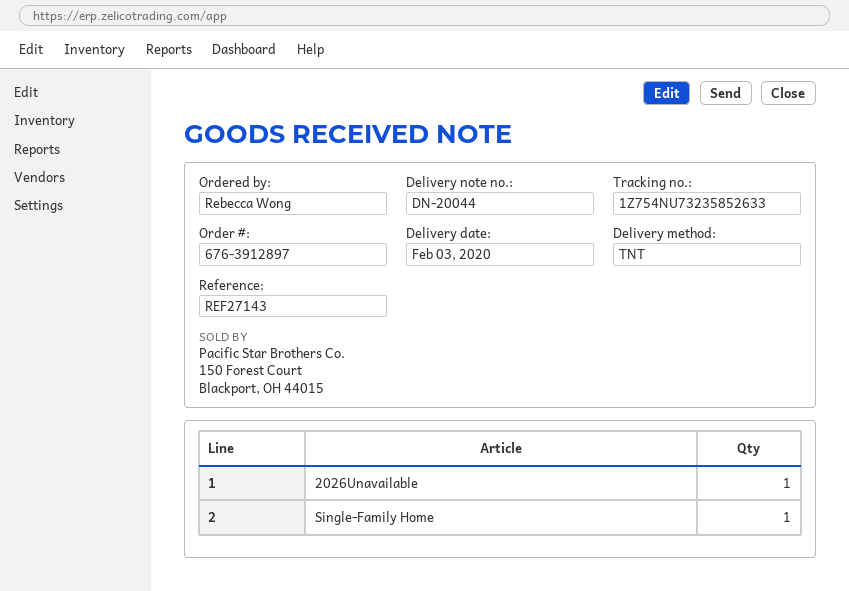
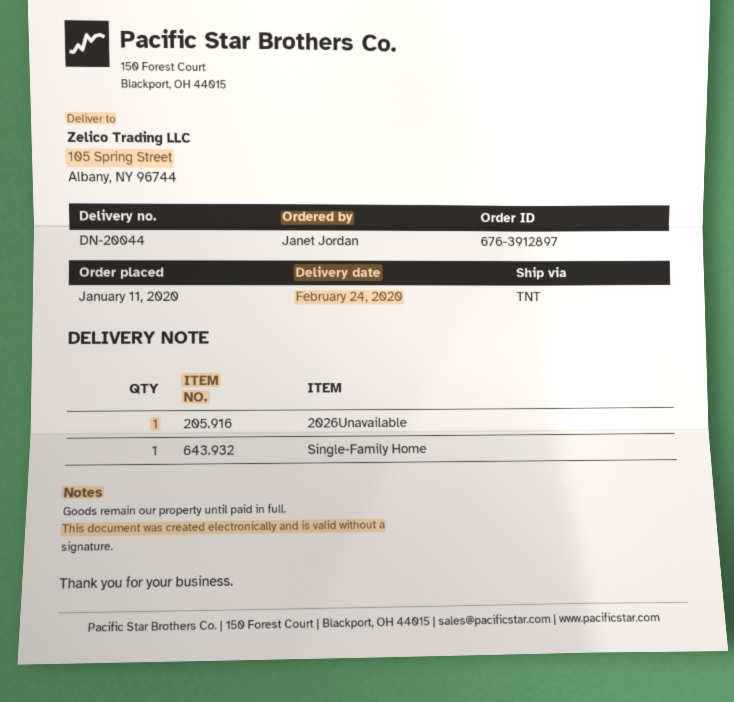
delivery date: 2020-02-03 -> 2020-02-24
ordered by: Rebecca Wong -> Janet Jordan

